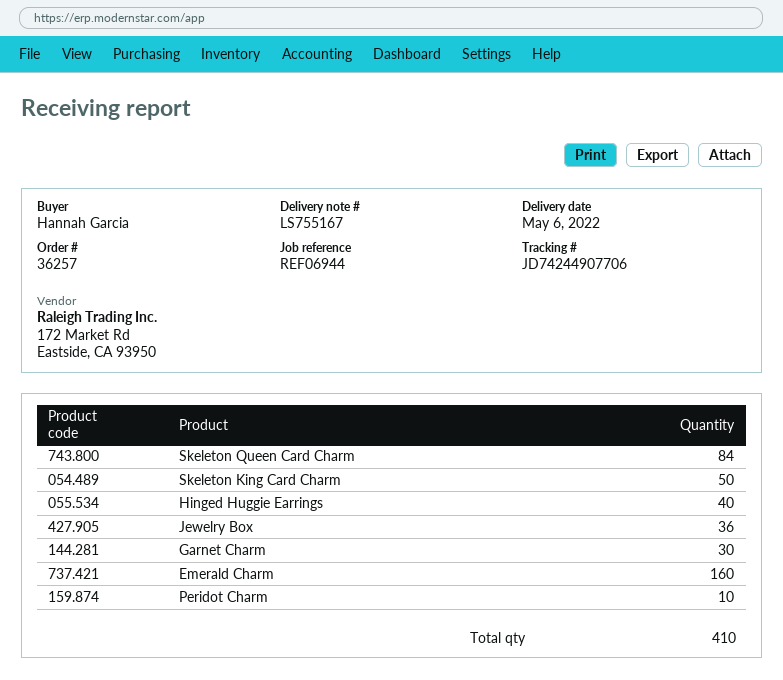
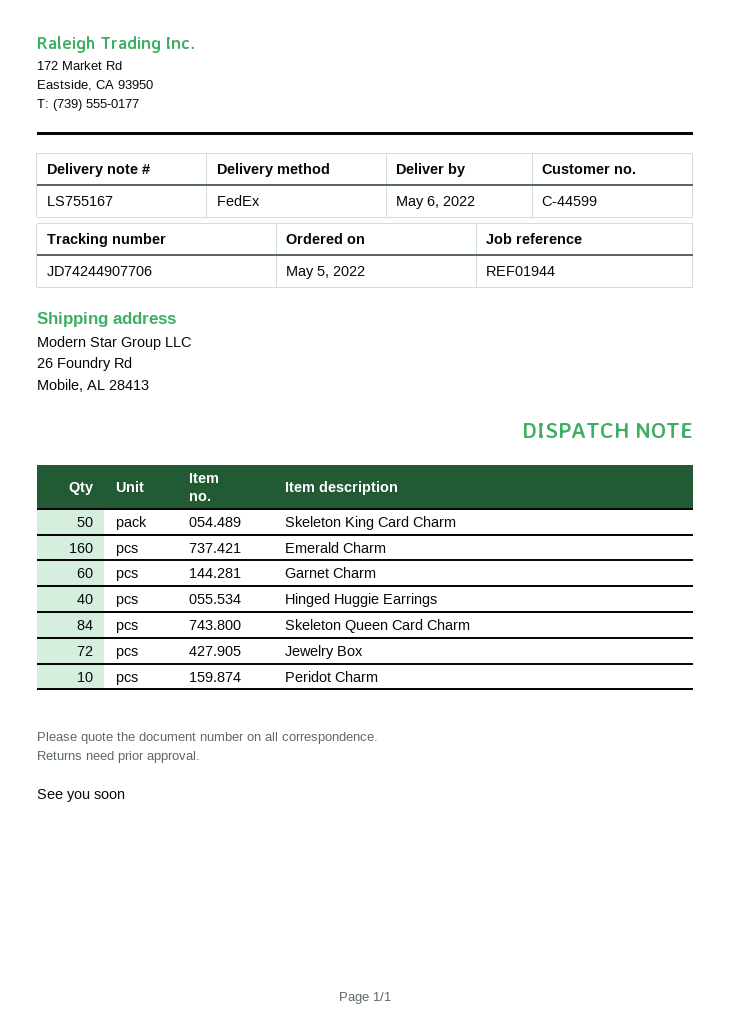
reference: REF06944 -> REF01944
Jewelry Box: 36 -> 72
Garnet Charm: 30 -> 60

